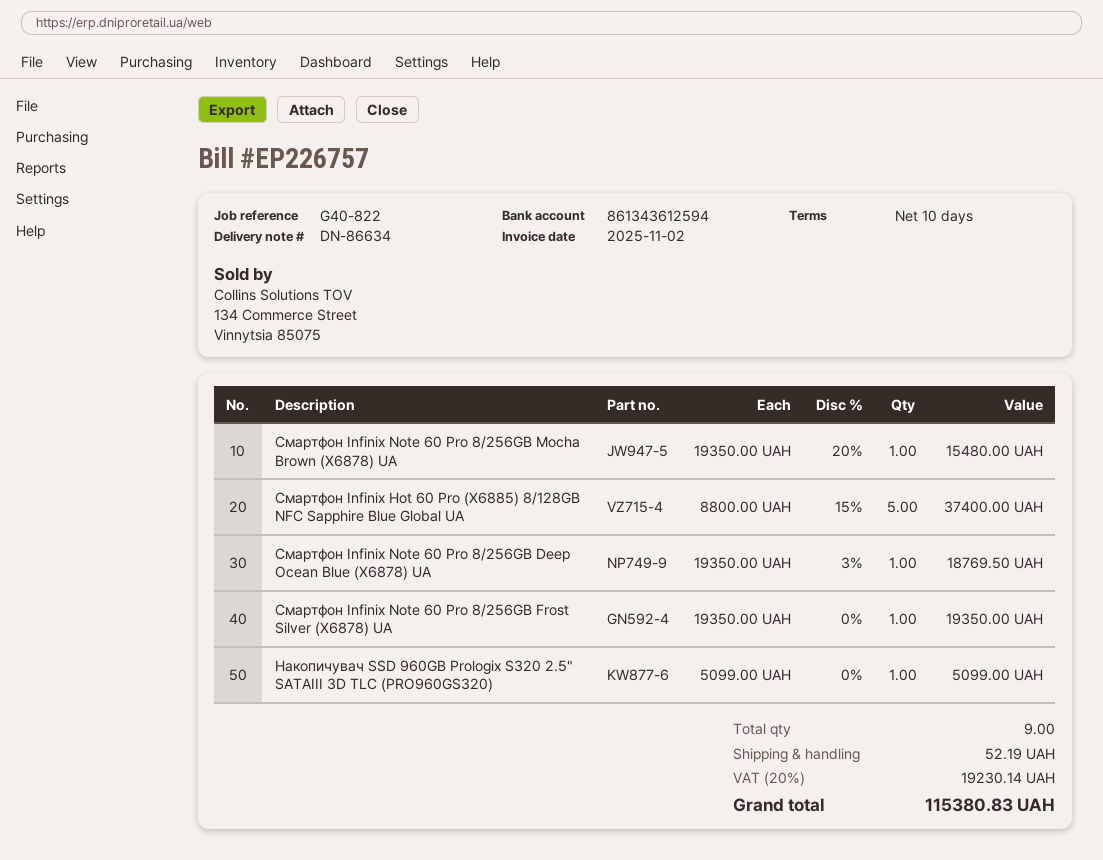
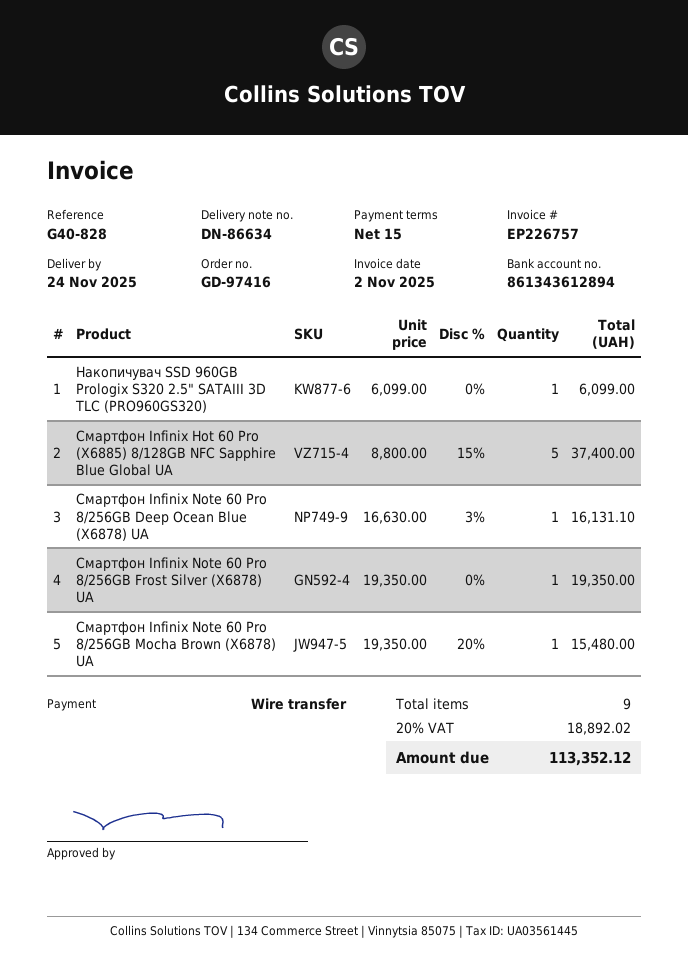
payment terms: 10 days -> 15 days
reference: G40-822 -> G40-828
bank account: 861343612594 -> 861343612894
Смартфон Infinix Note 60 Pro 8/256GB Deep Ocean Blue (X6878) UA: 1 x 19350.00 - 3% = 18769.50 -> 1 x 16630.00 - 3% = 16131.10
Накопичувач SSD 960GB Prologix S320 2.5" SATAIII 3D TLC (PRO960GS320): 1 x 5099.00 = 5099.00 -> 1 x 6099.00 = 6099.00
shipping: 52.19 -> none
tax: 20% = 19230.14 -> 20% = 18892.02
total: 115380.83 -> 113352.12

